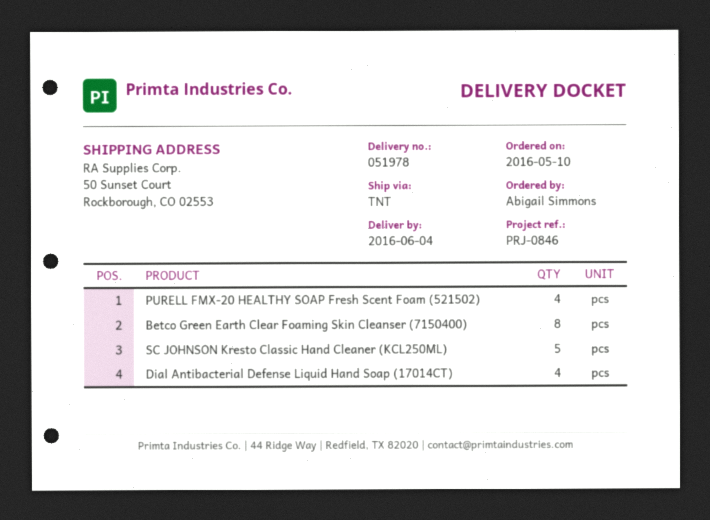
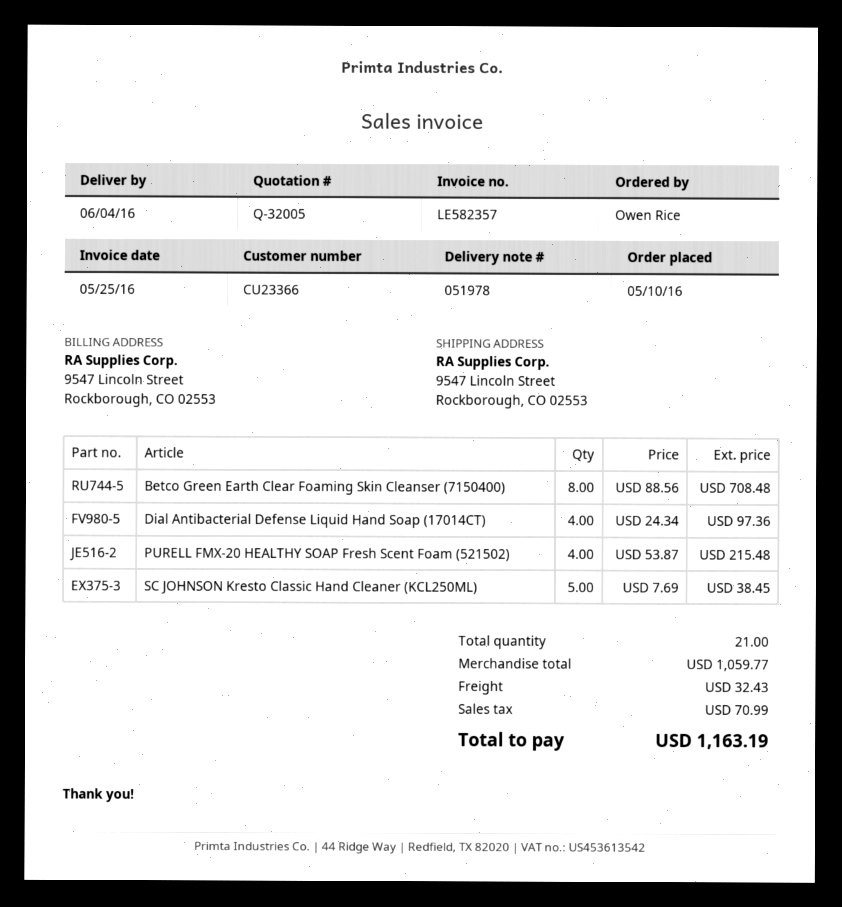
ordered by: Abigail Simmons -> Owen Rice
ship to: 50 Sunset Court, Rockborough, CO 02553 -> 9547 Lincoln Street, Rockborough, CO 02553

